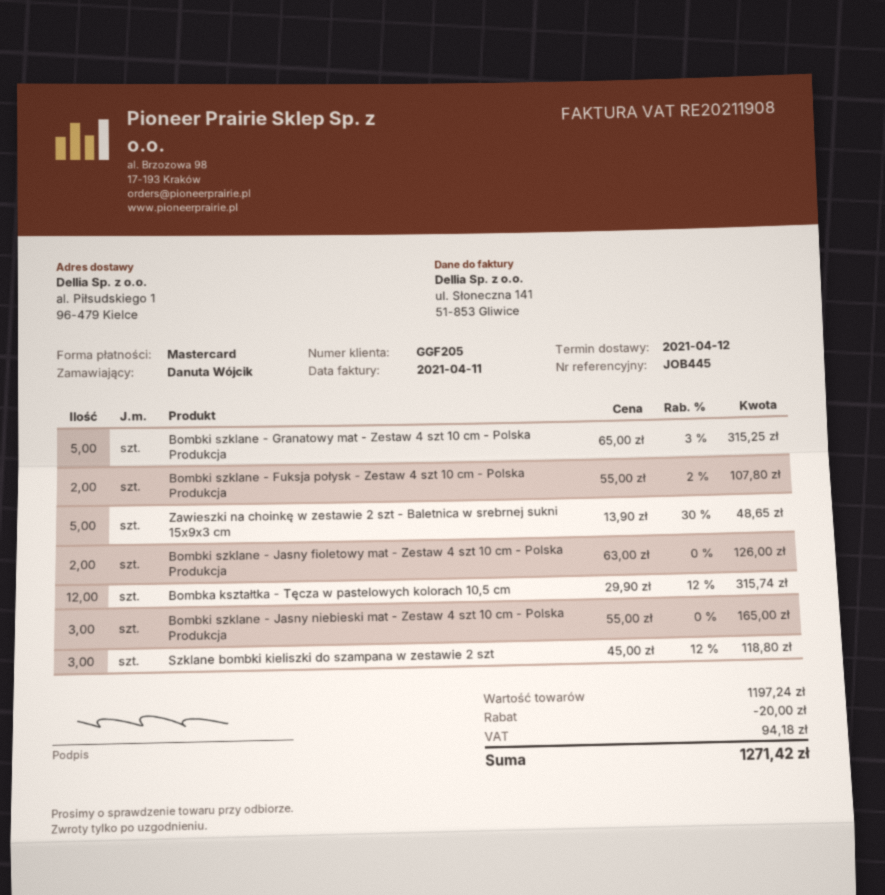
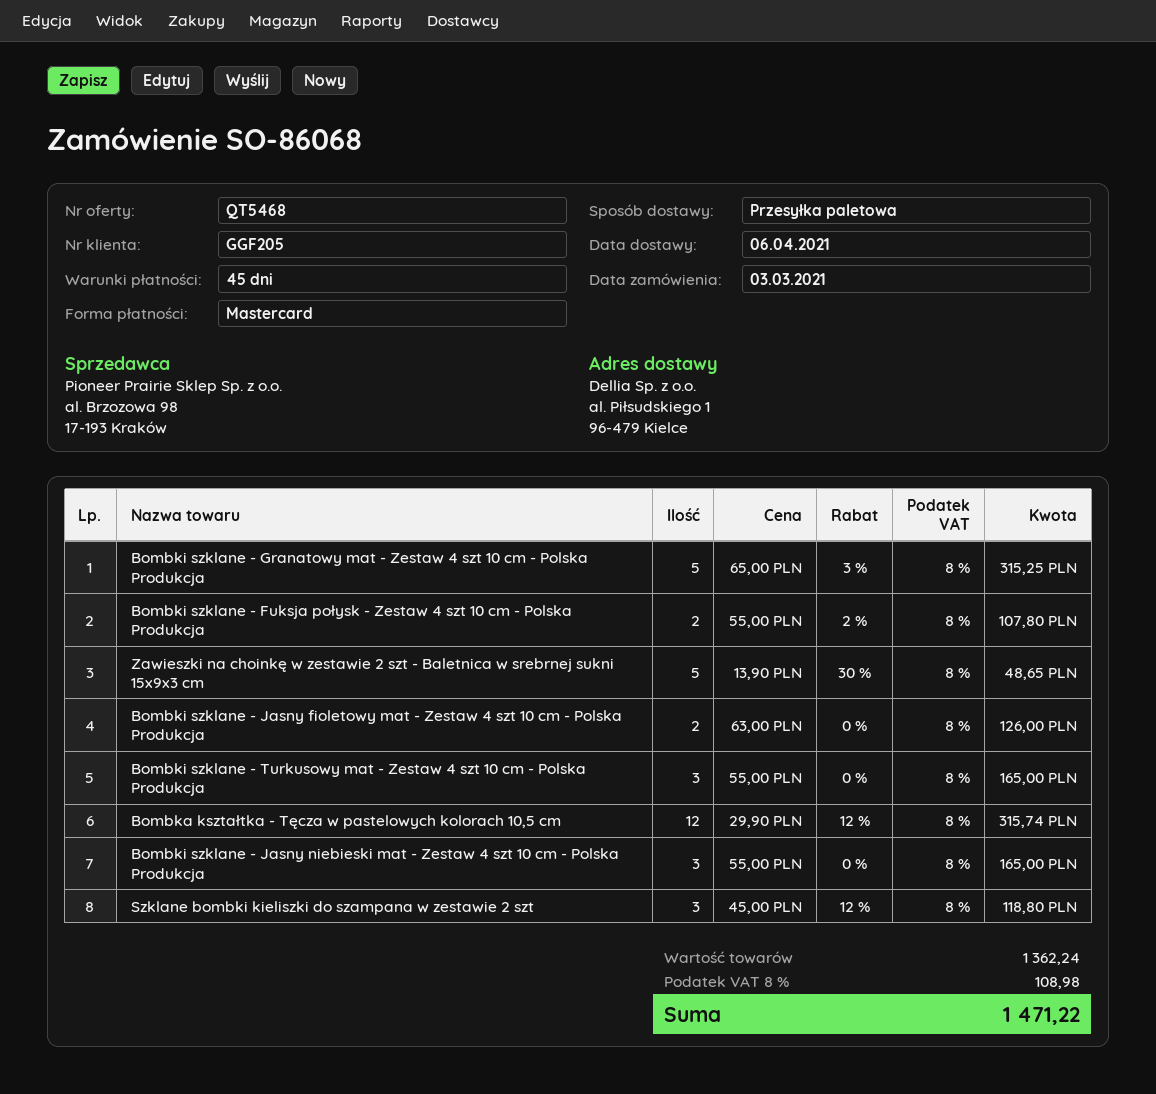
delivery date: 2021-04-12 -> 2021-04-06
Bombki szklane - Turkusowy mat - Zestaw 4 szt 10 cm - Polska Produkcja: none -> 3 x 55.00 = 165.00
subtotal: 1197.24 -> 1362.24
discount: 20.00 -> none
tax: 94.18 -> 108.98
total: 1271.42 -> 1471.22

